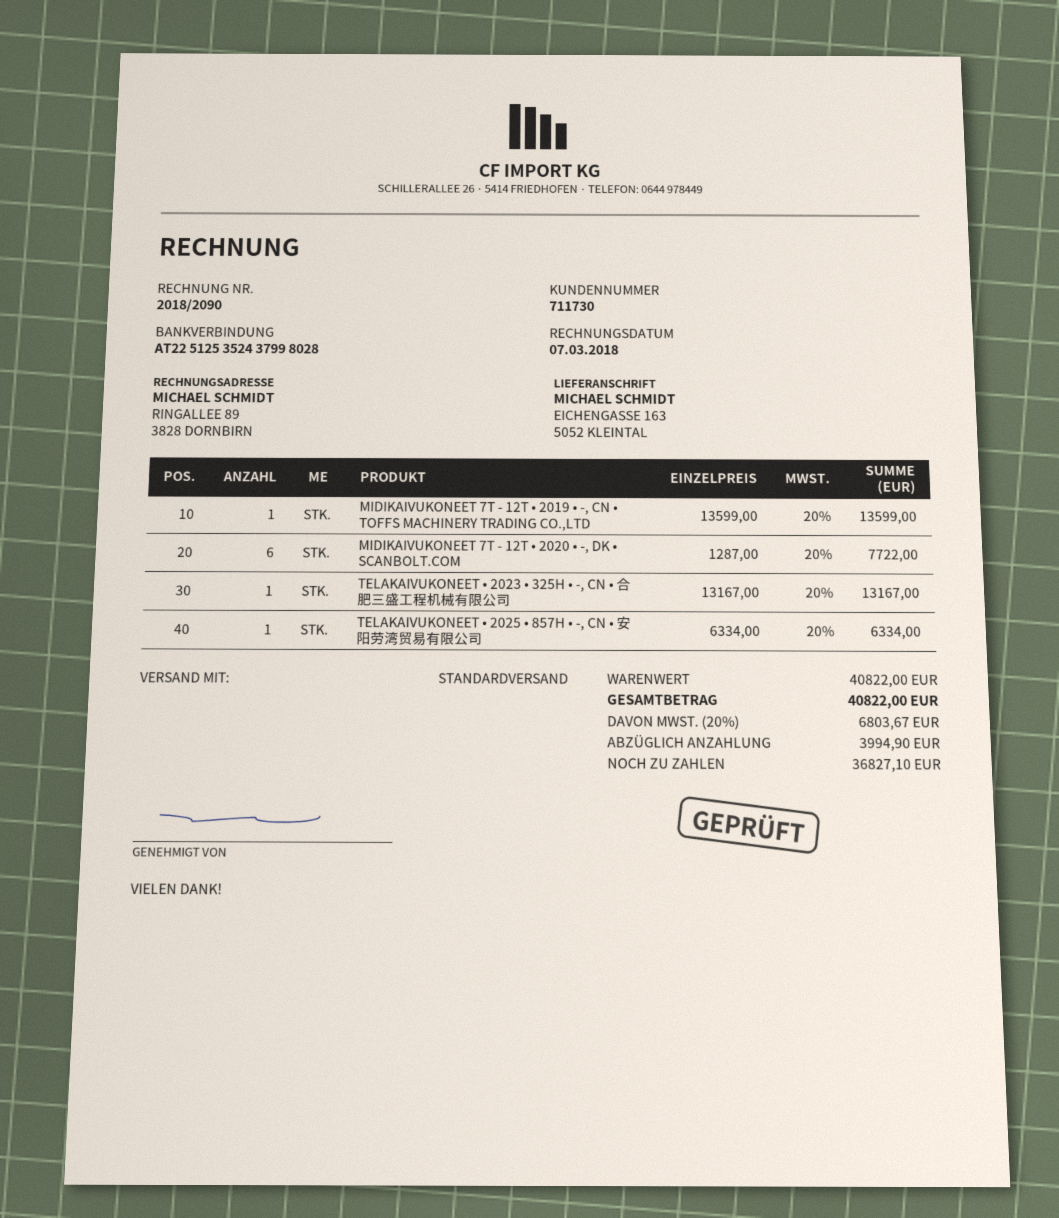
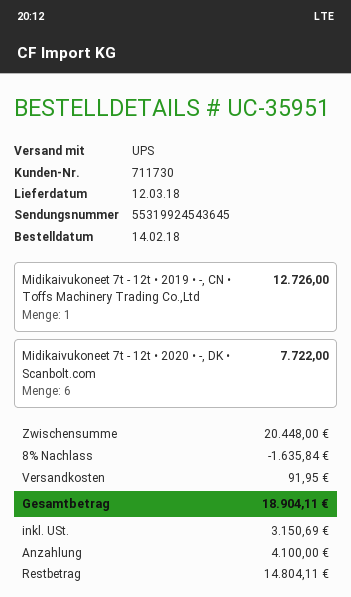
shipping method: standard -> UPS
MIDIKAIVUKONEET 7T - 12T • 2019 • -, CN • TOFFS MACHINERY TRADING CO.,LTD: 1 for 13599.00 -> 1 for 12726.00
TELAKAIVUKONEET • 2023 • 325H • -, CN • 合肥三盛工程机械有限公司: 1 for 13167.00 -> none
TELAKAIVUKONEET • 2025 • 857H • -, CN • 安阳劳湾贸易有限公司: 1 for 6334.00 -> none
subtotal: 40822.00 -> 20448.00
discount: none -> 8% = 1635.84
shipping: none -> 91.95
tax: 6803.67 -> 3150.69
total: 40822.00 -> 18904.11
deposit: 3994.90 -> 4100.00
balance: 36827.10 -> 14804.11

